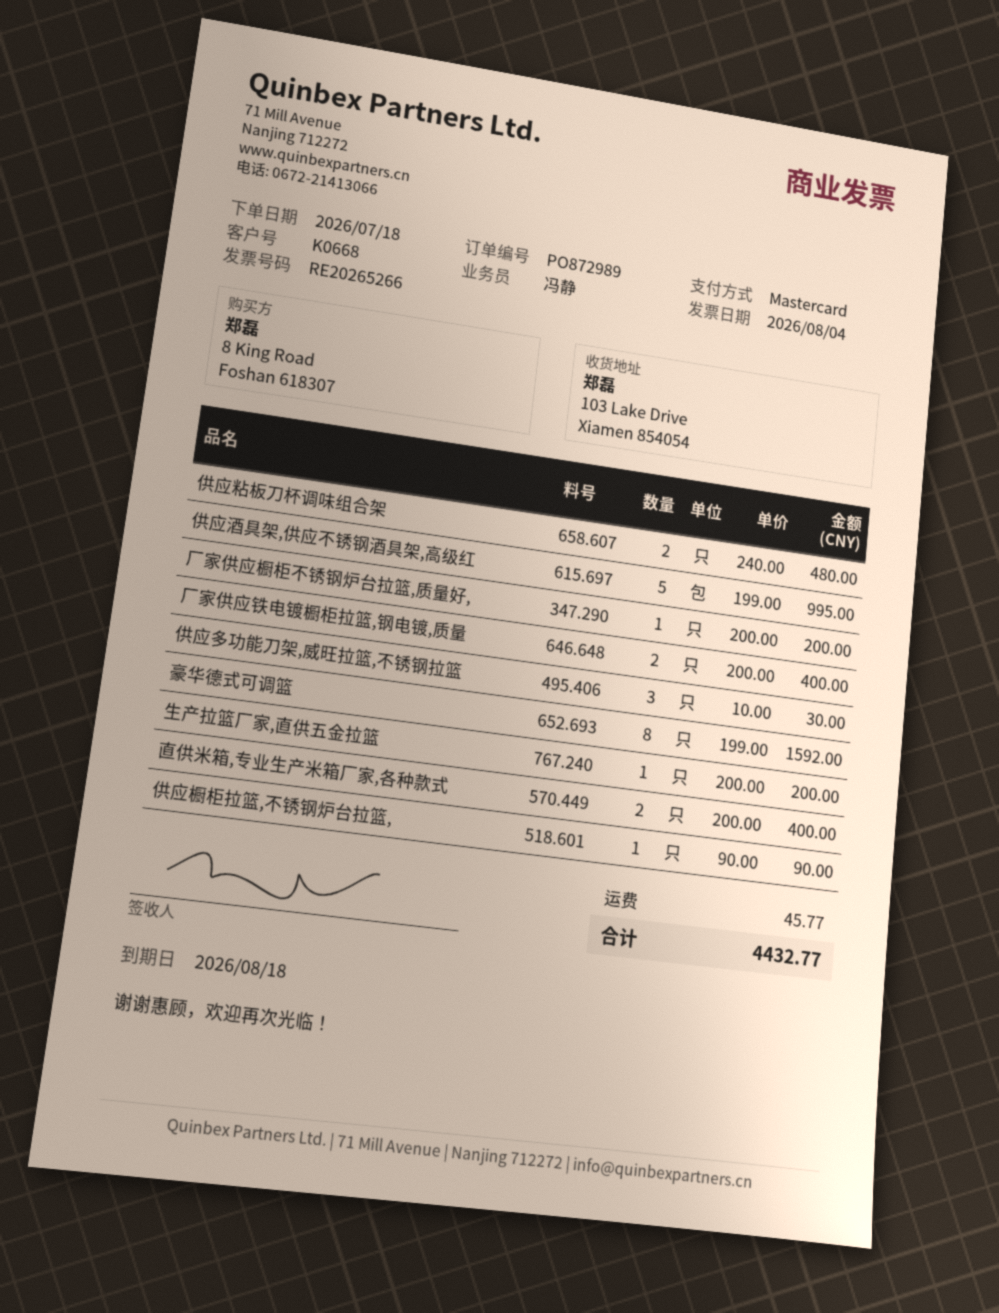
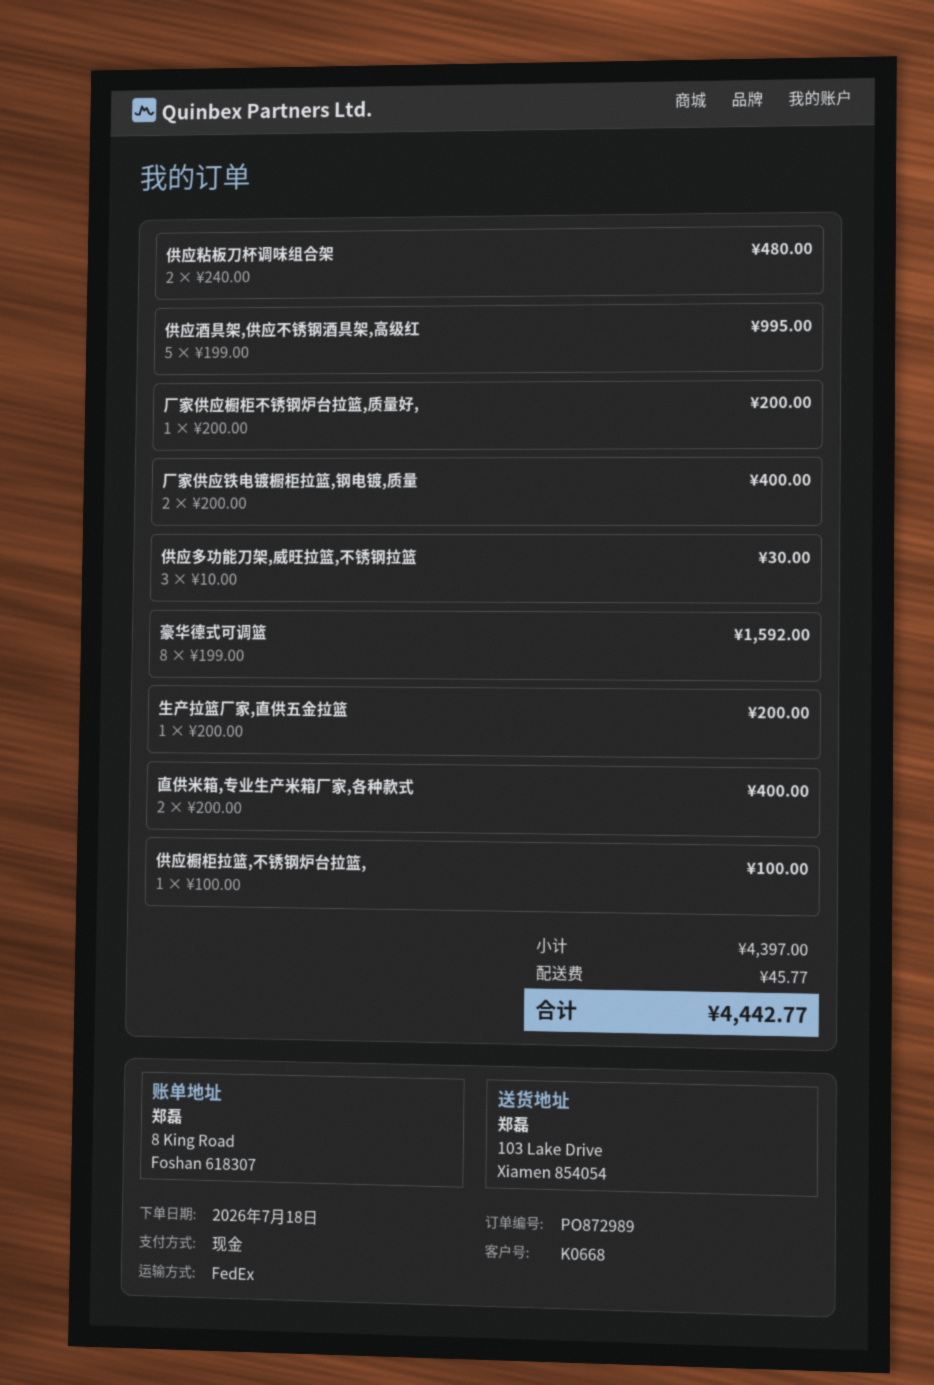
payment method: Mastercard -> cash
供应橱柜拉篮,不锈钢炉台拉篮,: 1 x 90.00 = 90.00 -> 1 x 100.00 = 100.00
total: 4432.77 -> 4442.77

